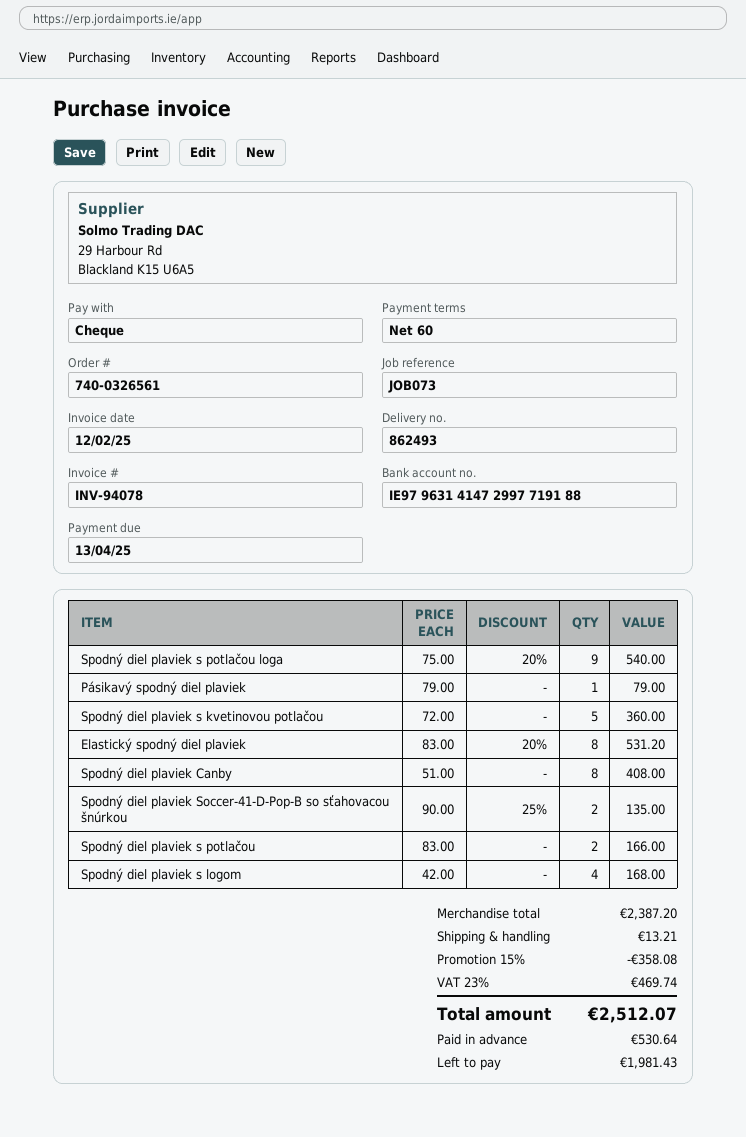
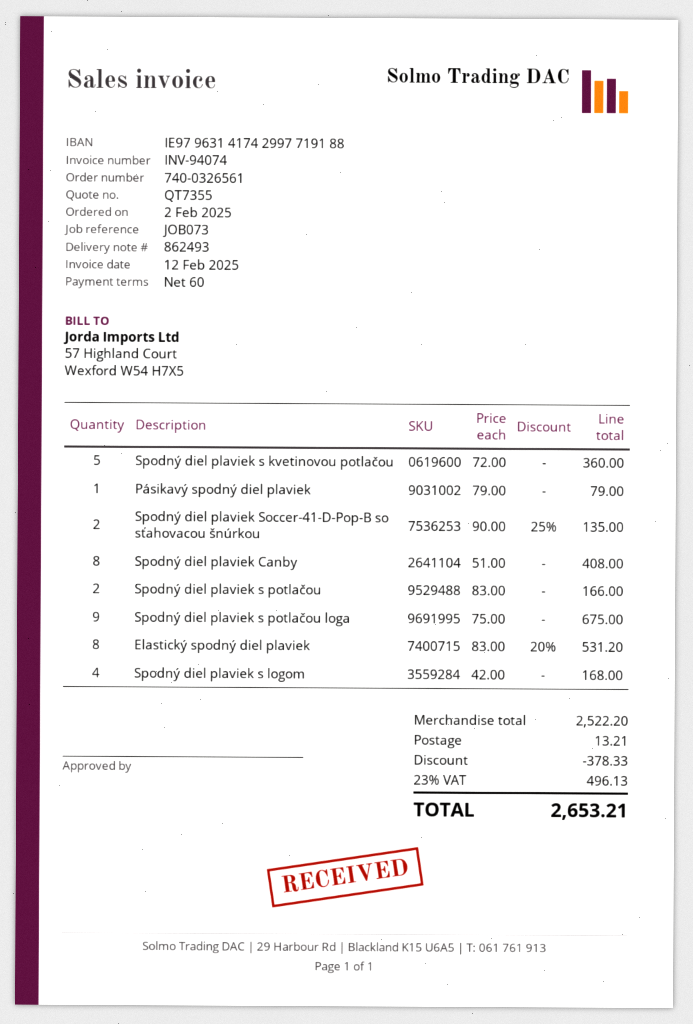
invoice number: INV-94078 -> INV-94074
bank account: IE97963141472997719188 -> IE97963141742997719188
Spodný diel plaviek s potlačou loga: 9 x 75.00 - 20% = 540.00 -> 9 x 75.00 = 675.00
subtotal: 2387.20 -> 2522.20
discount: 358.08 -> 378.33
tax: 23% = 469.74 -> 23% = 496.13
total: 2512.07 -> 2653.21

